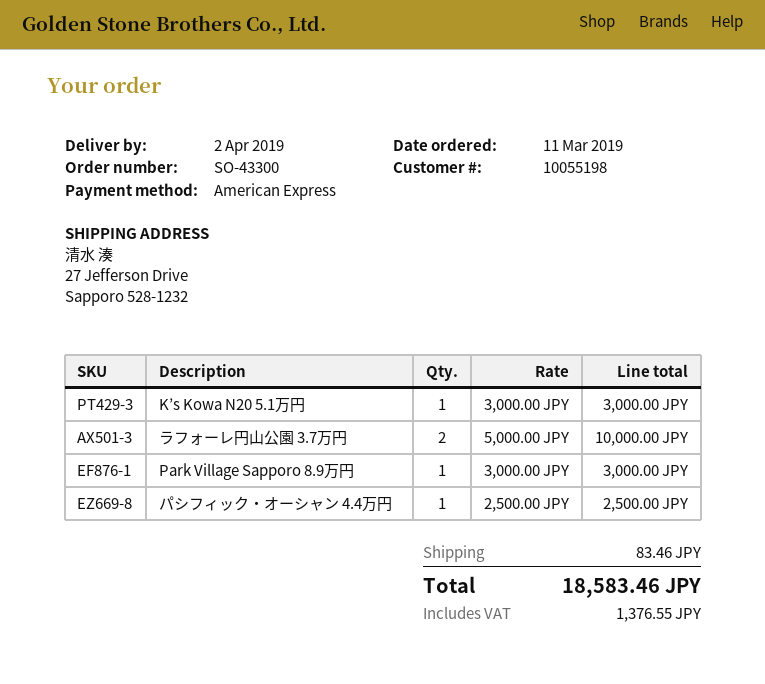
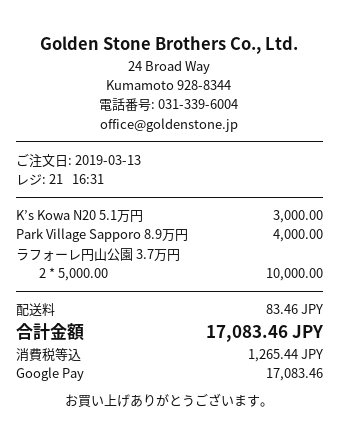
order date: 2019-03-11 -> 2019-03-13
payment method: American Express -> Google Pay
Park Village Sapporo 8.9万円: 1 x 3000.00 = 3000.00 -> 1 x 4000.00 = 4000.00
パシフィック・オーシャン 4.4万円: 1 x 2500.00 = 2500.00 -> none
tax: 1376.55 -> 1265.44
total: 18583.46 -> 17083.46

